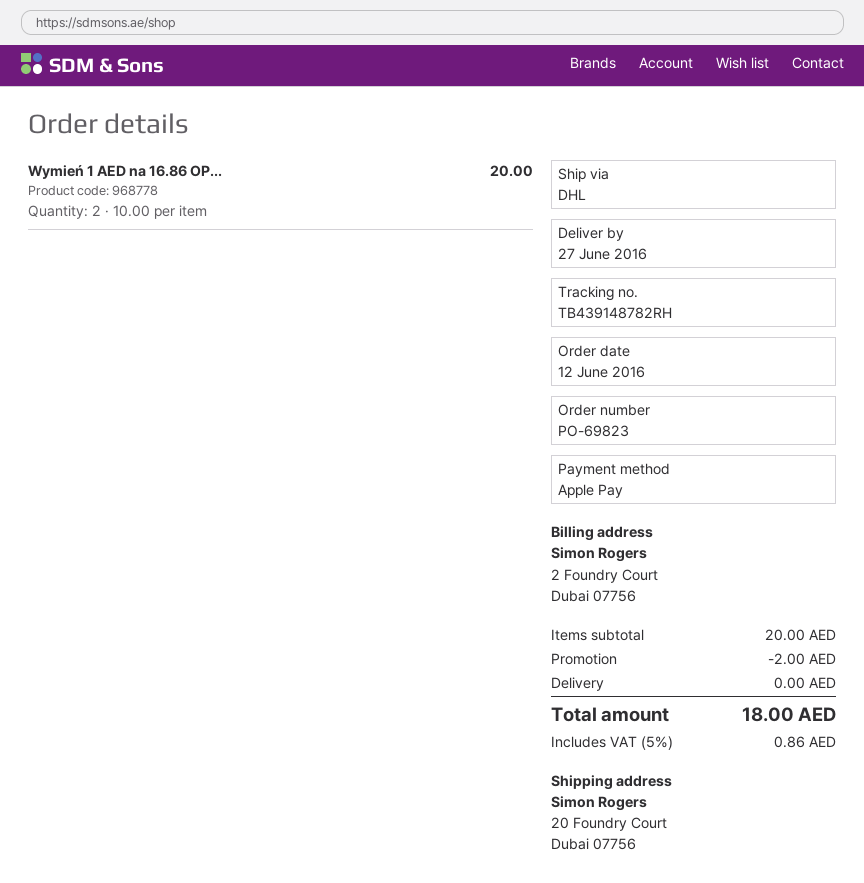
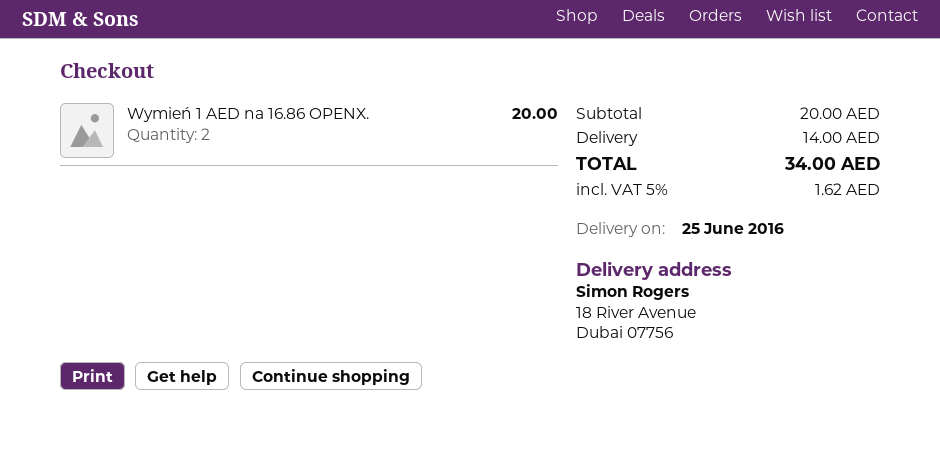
delivery date: 2016-06-27 -> 2016-06-25
ship to: 20 Foundry Court, Dubai 07756 -> 18 River Avenue, Dubai 07756
discount: 2.00 -> none
shipping: 0.00 -> 14.00
tax: 5% = 0.86 -> 5% = 1.62
total: 18.00 -> 34.00

